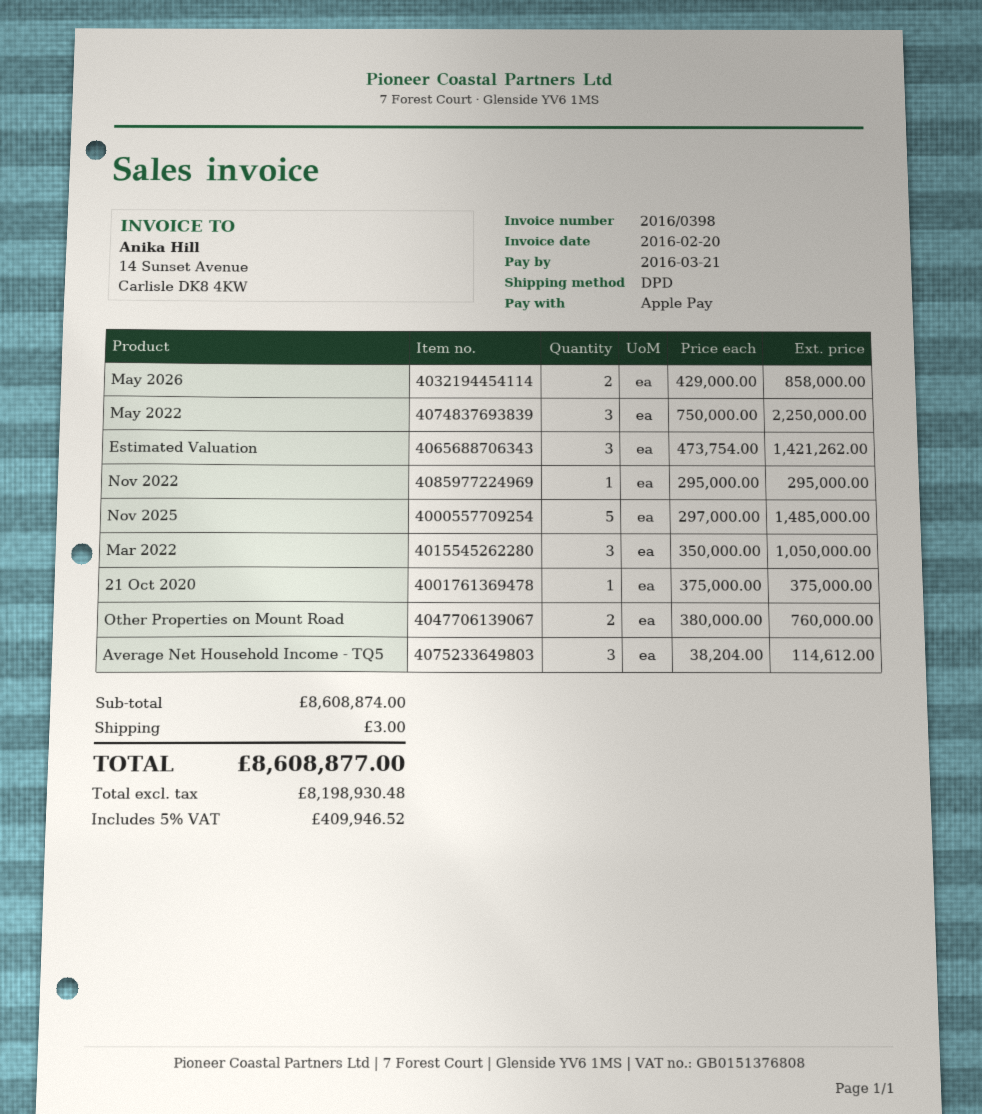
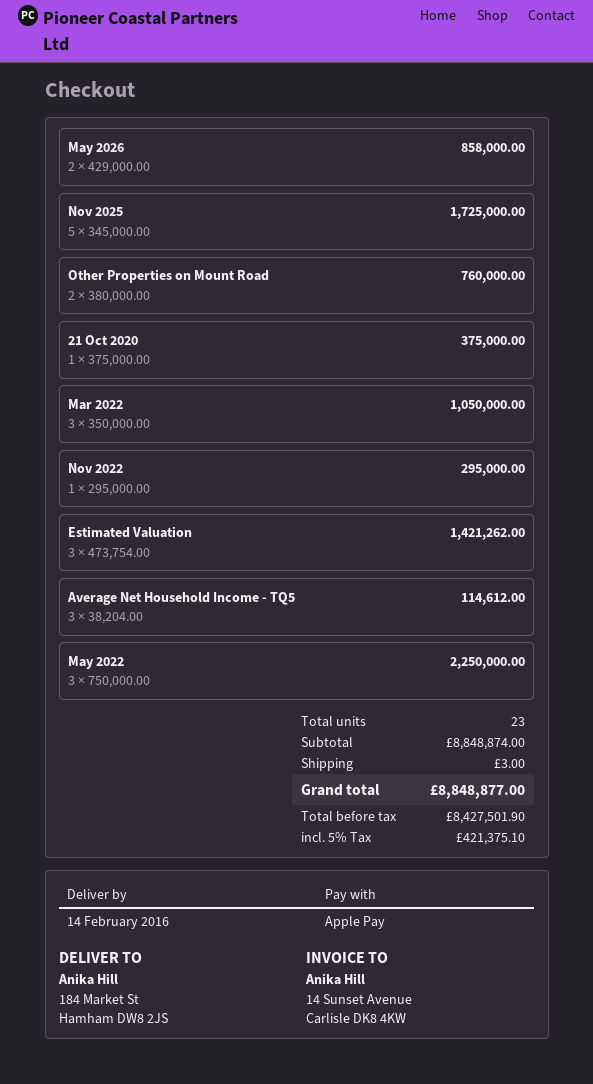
Nov 2025: 5 x 297000.00 = 1485000.00 -> 5 x 345000.00 = 1725000.00
subtotal: 8608874.00 -> 8848874.00
net: 8198930.48 -> 8427501.90
tax: 5% = 409946.52 -> 5% = 421375.10
total: 8608877.00 -> 8848877.00

